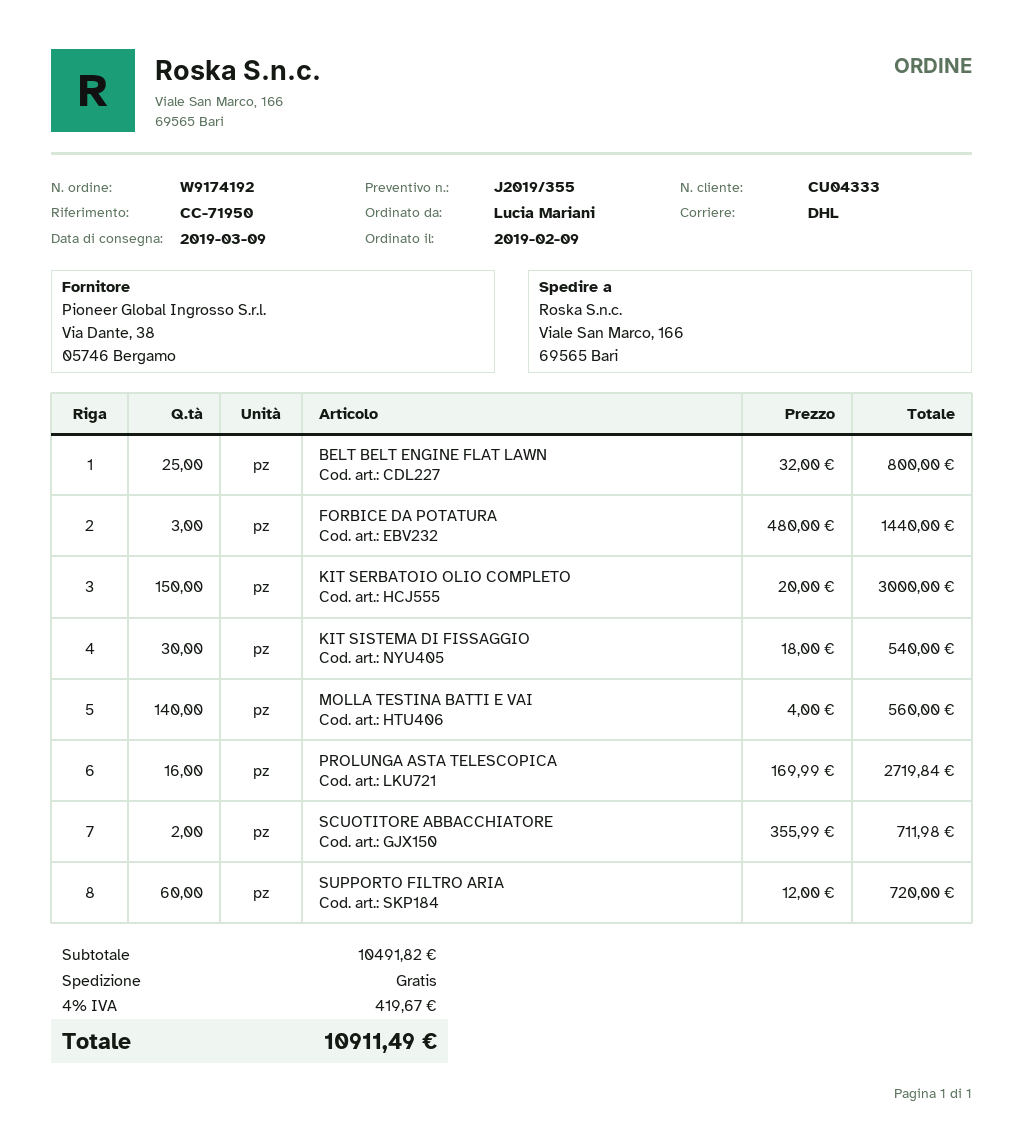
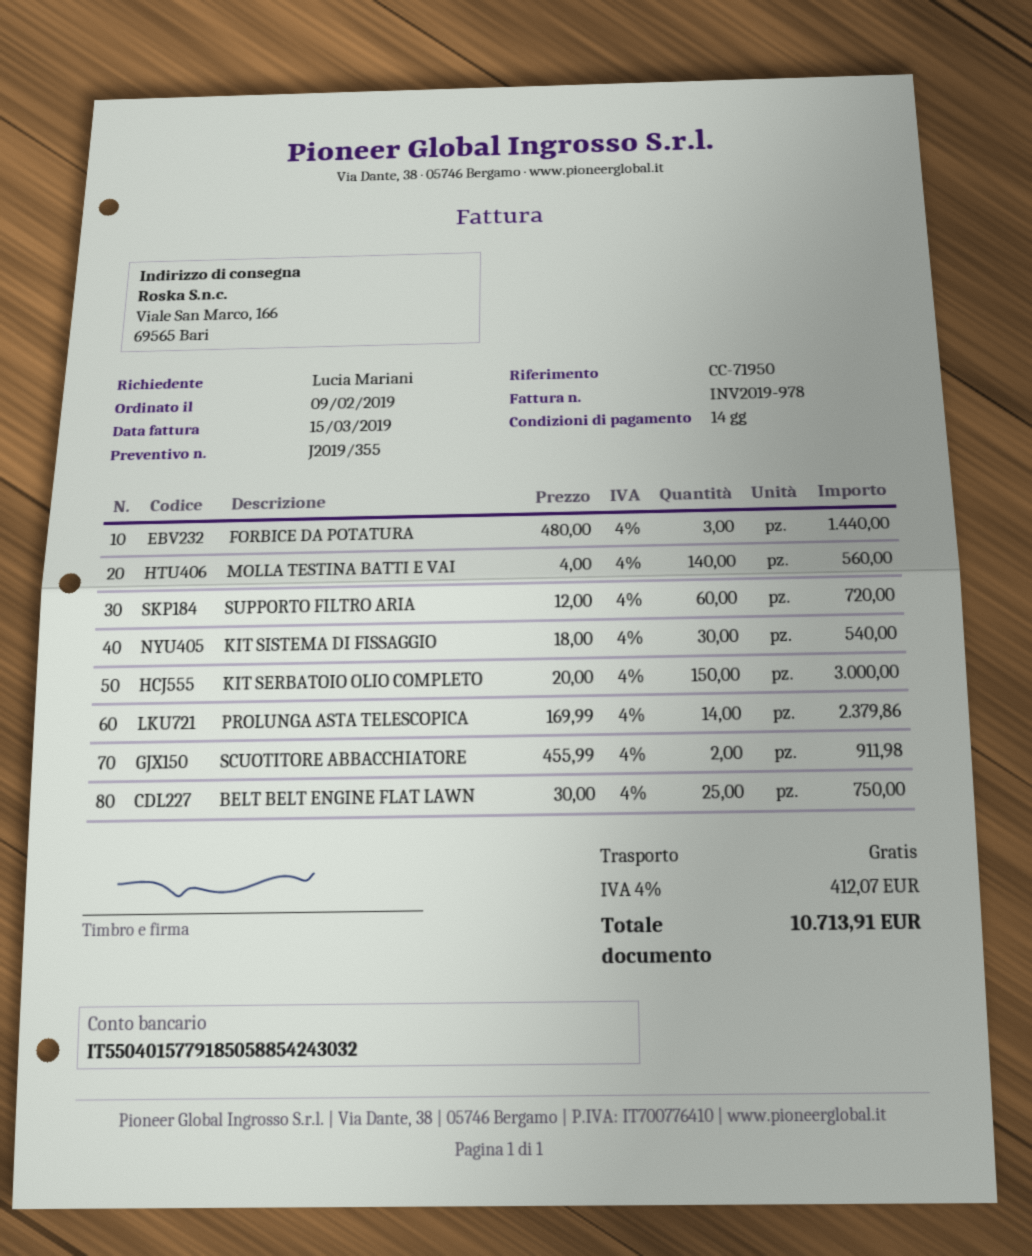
BELT BELT ENGINE FLAT LAWN: 25 x 32.00 = 800.00 -> 25 x 30.00 = 750.00
PROLUNGA ASTA TELESCOPICA: 16 x 169.99 = 2719.84 -> 14 x 169.99 = 2379.86
SCUOTITORE ABBACCHIATORE: 2 x 355.99 = 711.98 -> 2 x 455.99 = 911.98
tax: 4% = 419.67 -> 4% = 412.07
total: 10911.49 -> 10713.91

